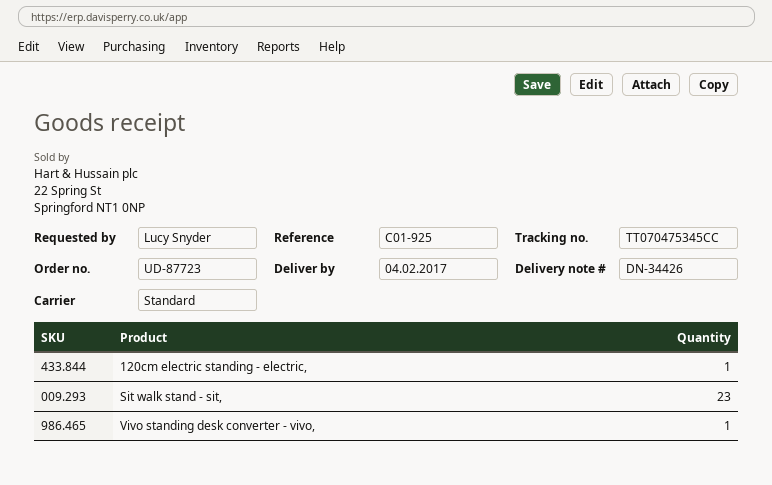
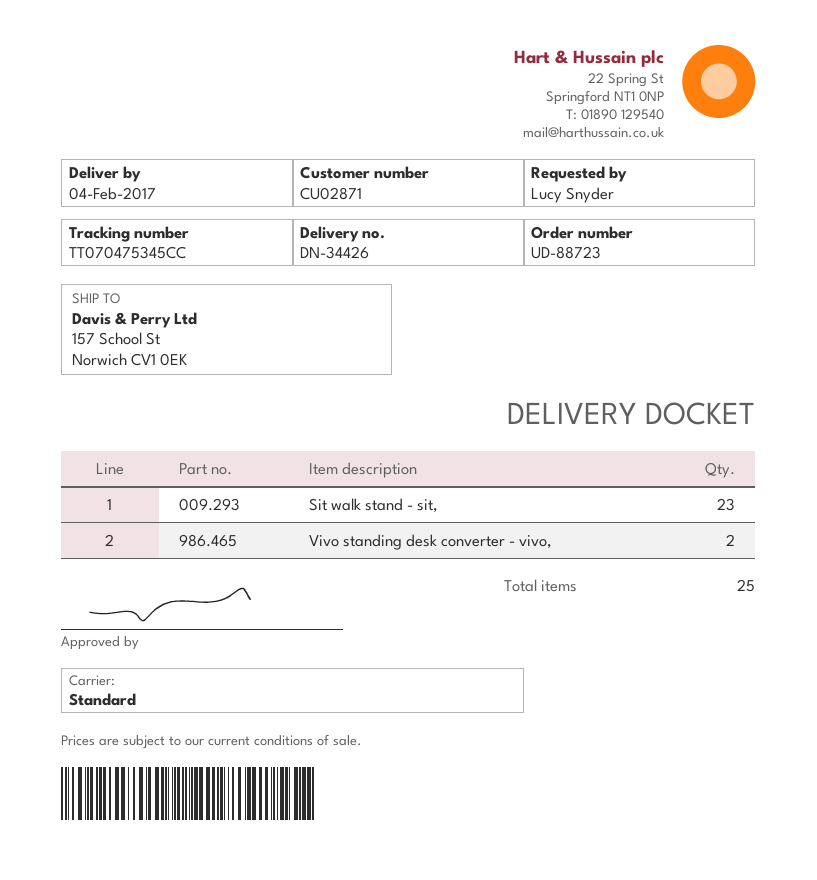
order number: UD-87723 -> UD-88723
120cm electric standing - electric,: 1 -> none
Vivo standing desk converter - vivo,: 1 -> 2

